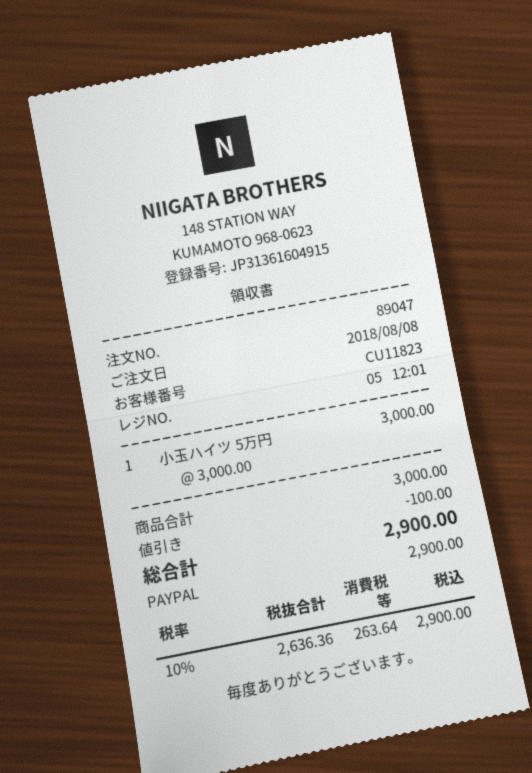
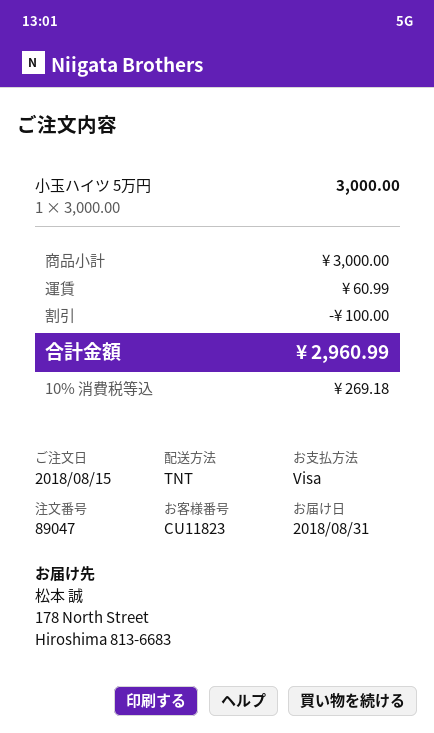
order date: 2018-08-08 -> 2018-08-15
payment method: PayPal -> Visa
shipping: none -> 60.99
tax: 10% = 263.64 -> 10% = 269.18
total: 2900.00 -> 2960.99

